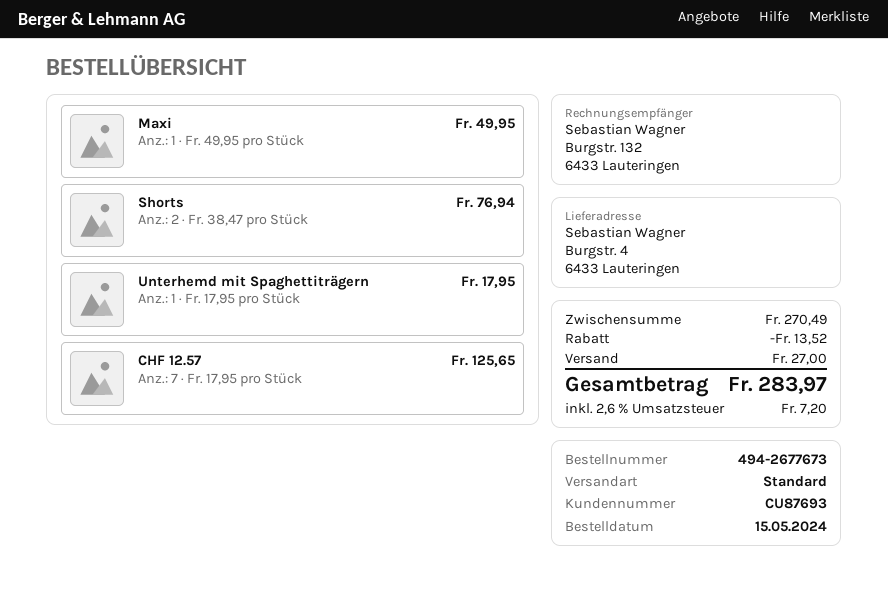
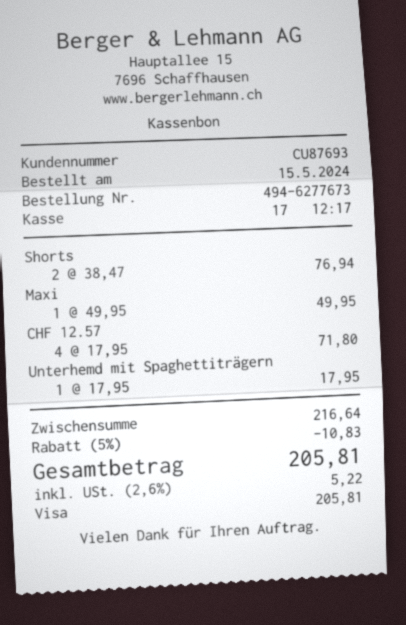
order number: 494-2677673 -> 494-6277673
CHF 12.57: 7 x 17.95 = 125.65 -> 4 x 17.95 = 71.80
subtotal: 270.49 -> 216.64
discount: 13.52 -> 10.83
shipping: 27.00 -> none
tax: 2.6% = 7.20 -> 2.6% = 5.22
total: 283.97 -> 205.81

